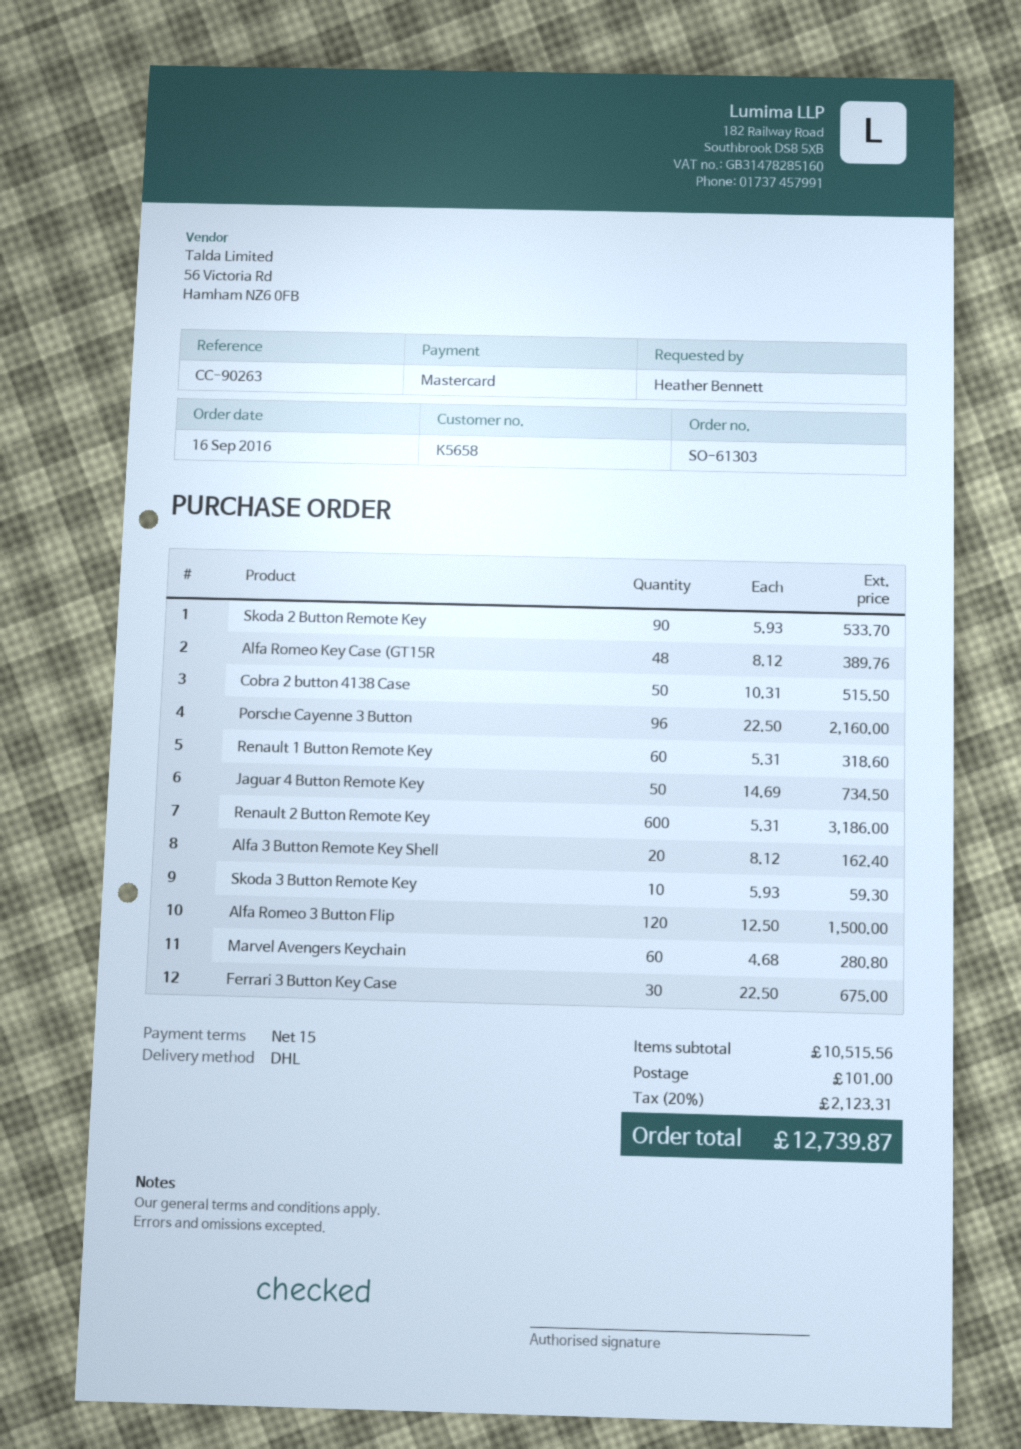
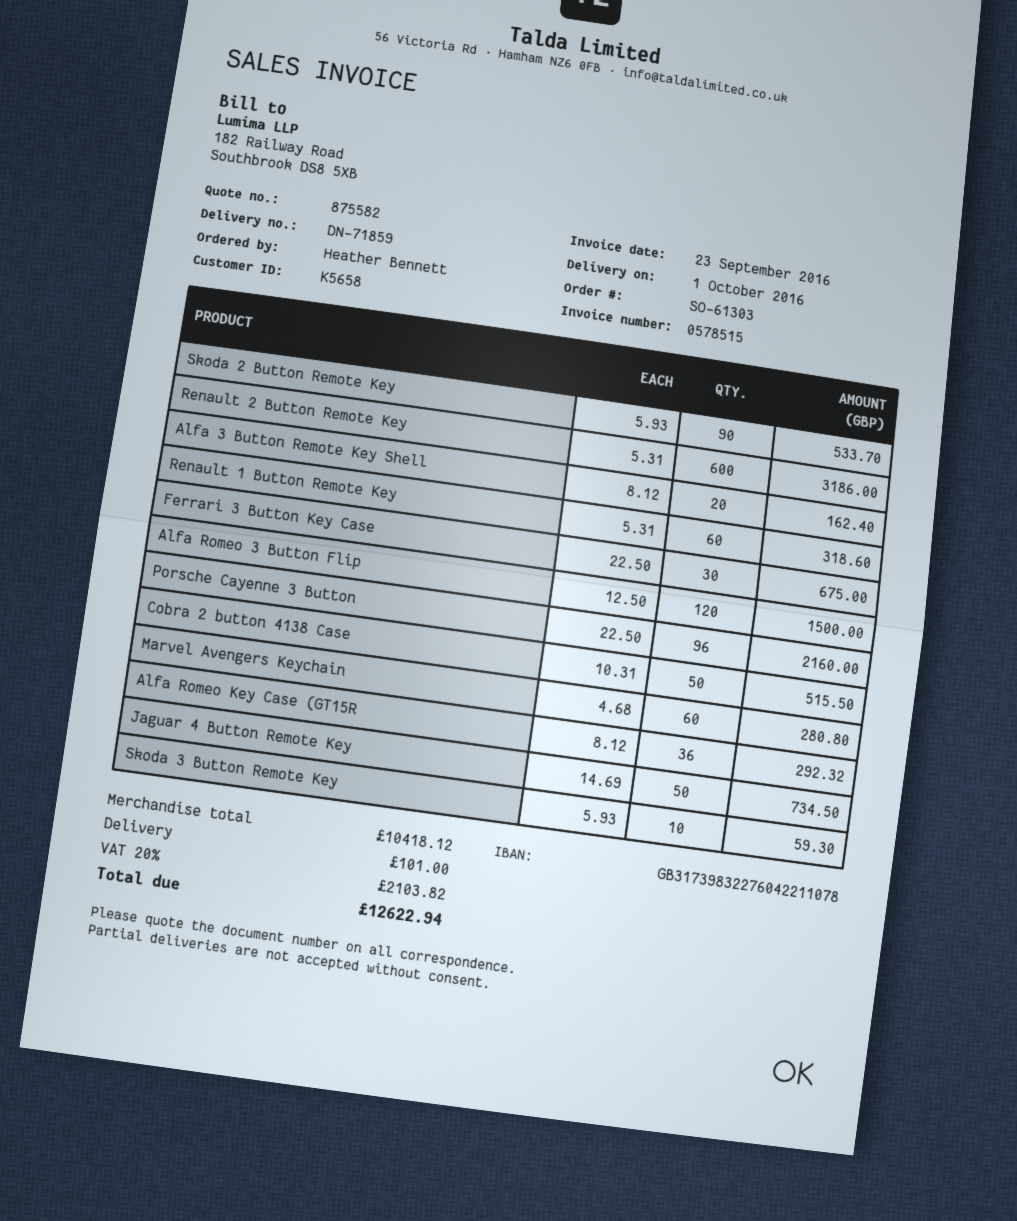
Alfa Romeo Key Case (GT15R: 48 x 8.12 = 389.76 -> 36 x 8.12 = 292.32
subtotal: 10515.56 -> 10418.12
tax: 20% = 2123.31 -> 20% = 2103.82
total: 12739.87 -> 12622.94

